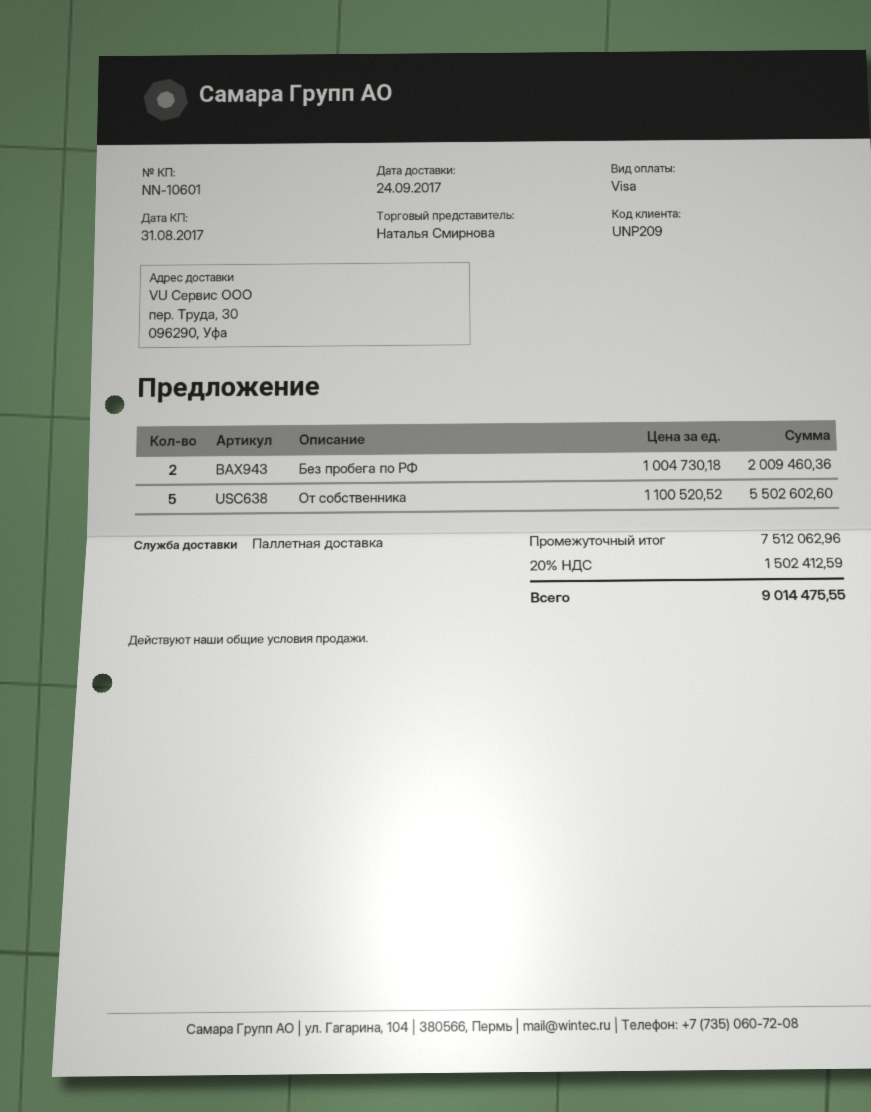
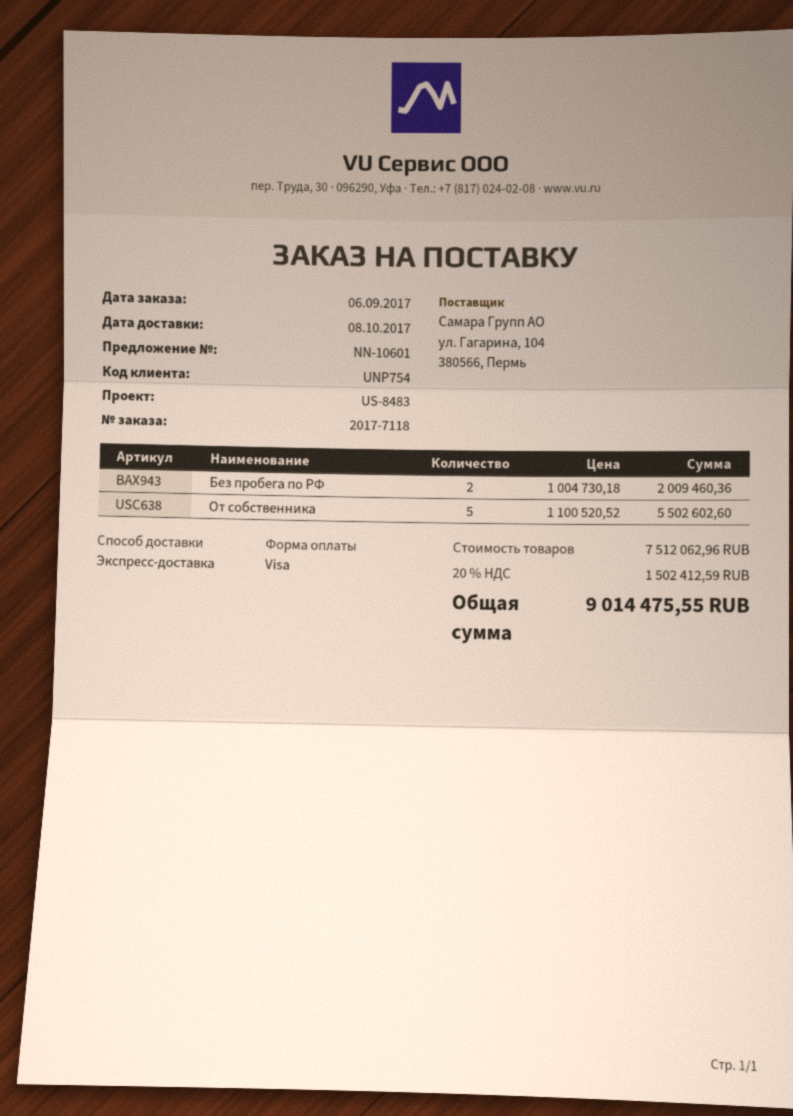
delivery date: 2017-09-24 -> 2017-10-08
customer number: UNP209 -> UNP754
shipping method: pallet freight -> express

